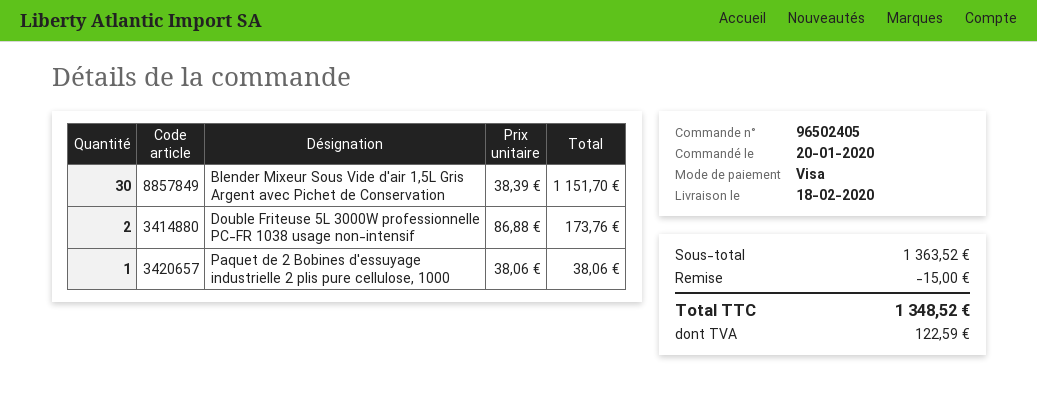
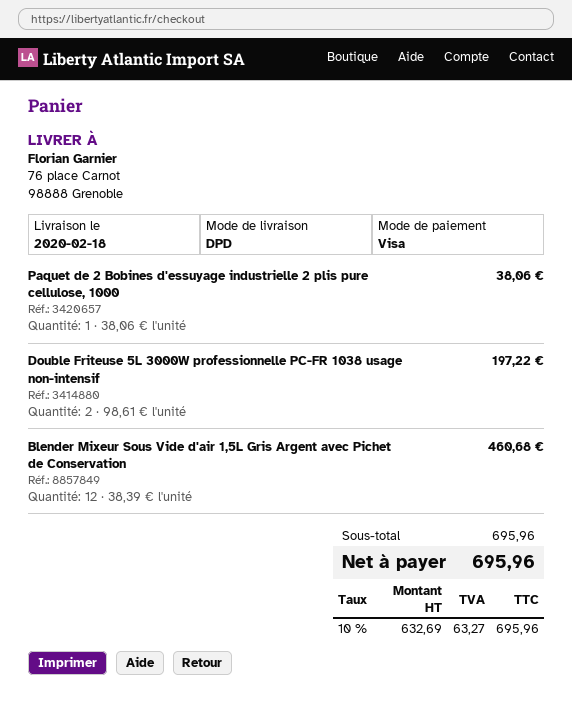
Blender Mixeur Sous Vide d'air 1,5L Gris Argent avec Pichet de Conservation: 30 x 38.39 = 1151.70 -> 12 x 38.39 = 460.68
Double Friteuse 5L 3000W professionnelle PC-FR 1038 usage non-intensif: 2 x 86.88 = 173.76 -> 2 x 98.61 = 197.22
subtotal: 1363.52 -> 695.96
discount: 15.00 -> none
tax: 122.59 -> 63.27
total: 1348.52 -> 695.96

